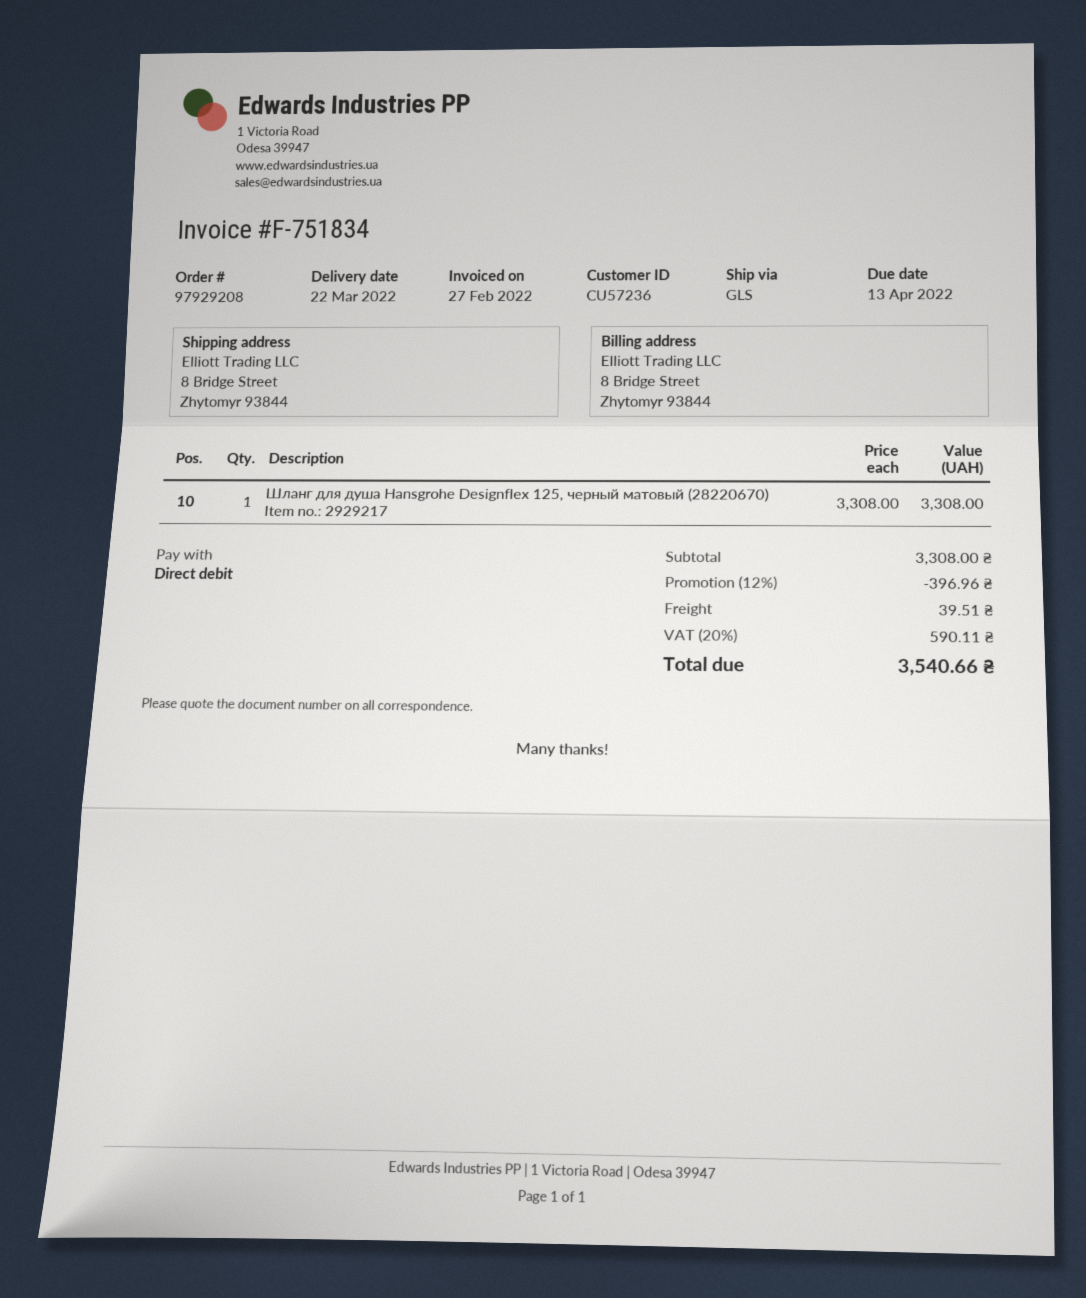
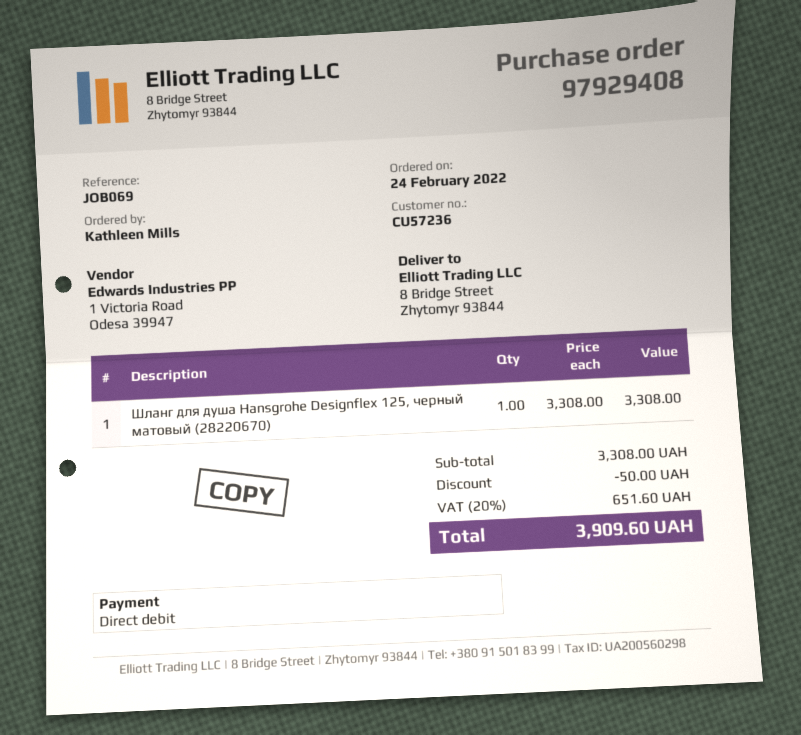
order number: 97929208 -> 97929408
discount: 396.96 -> 50.00
shipping: 39.51 -> none
tax: 20% = 590.11 -> 20% = 651.60
total: 3540.66 -> 3909.60

